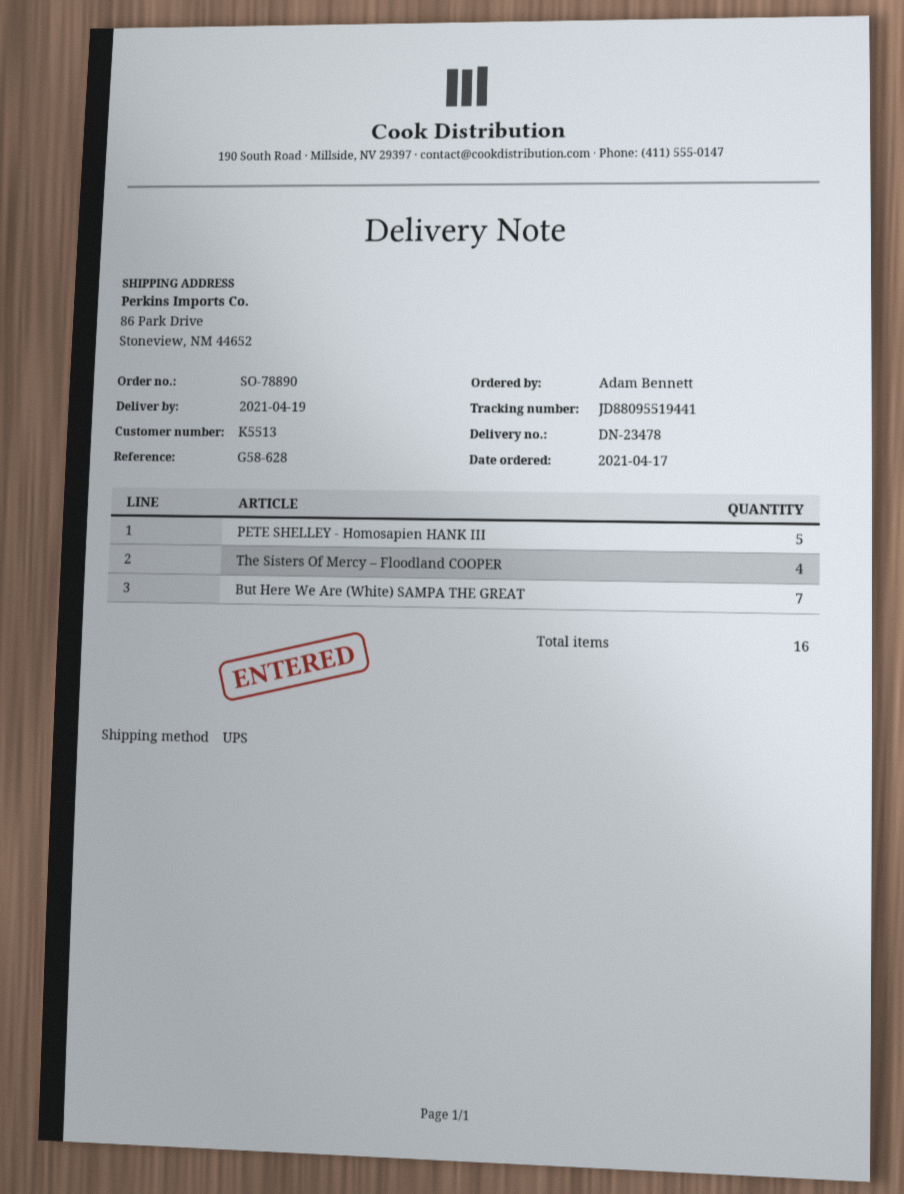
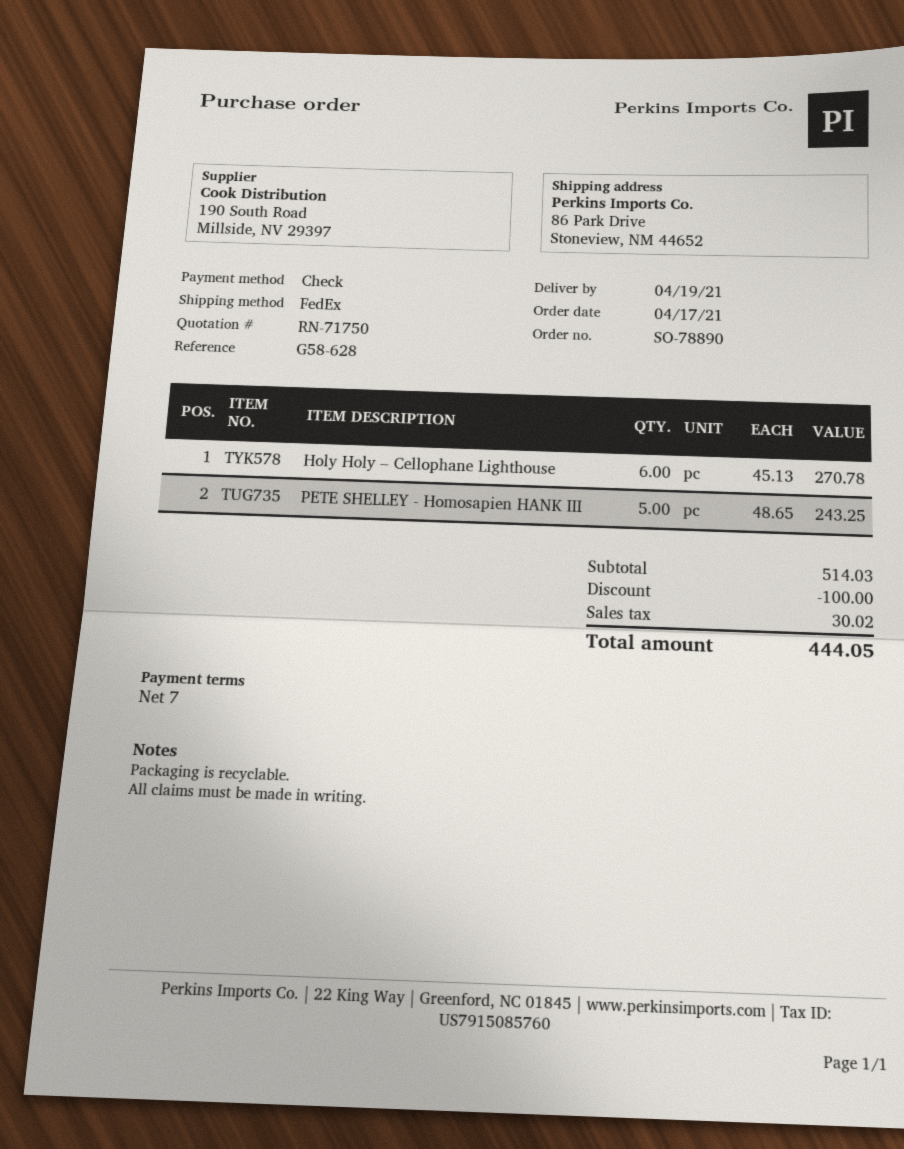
shipping method: UPS -> FedEx
The Sisters Of Mercy – Floodland COOPER: 4 -> none
But Here We Are (White) SAMPA THE GREAT: 7 -> none
Holy Holy – Cellophane Lighthouse: none -> 6

